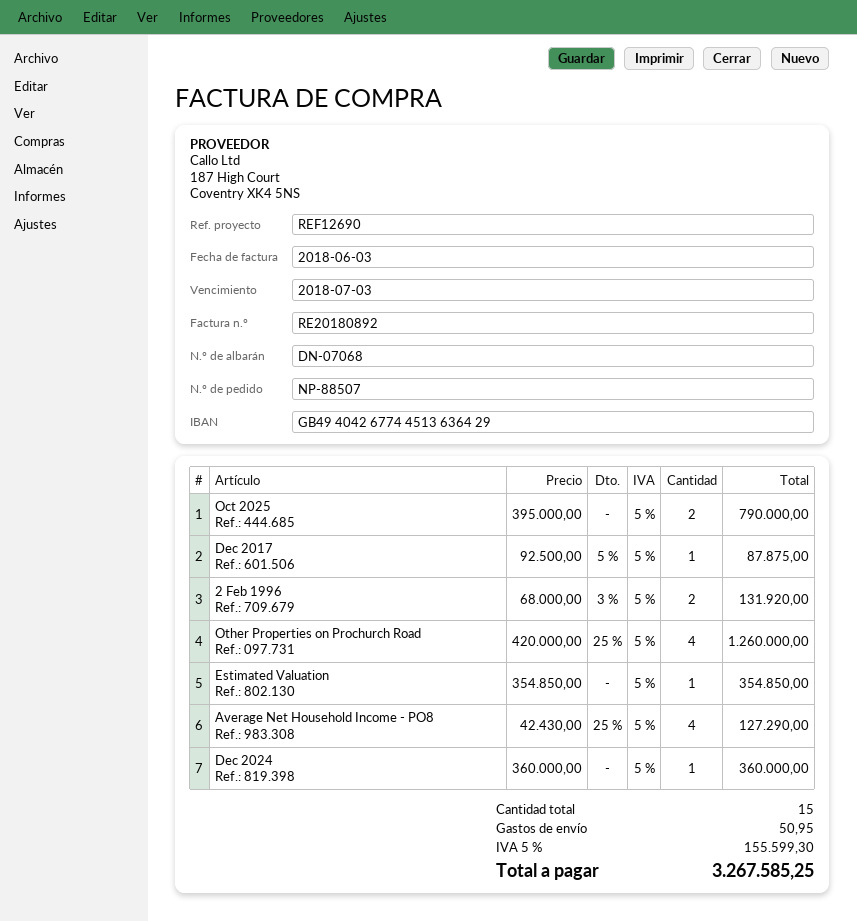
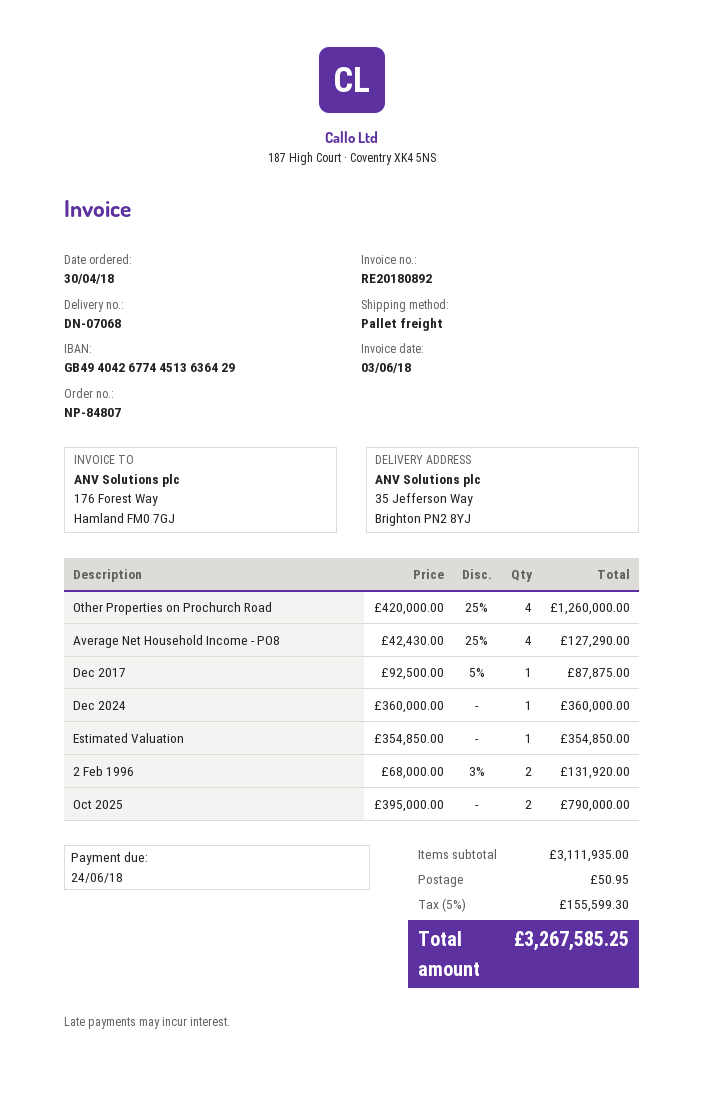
order number: NP-88507 -> NP-84807
due date: 2018-07-03 -> 2018-06-24

